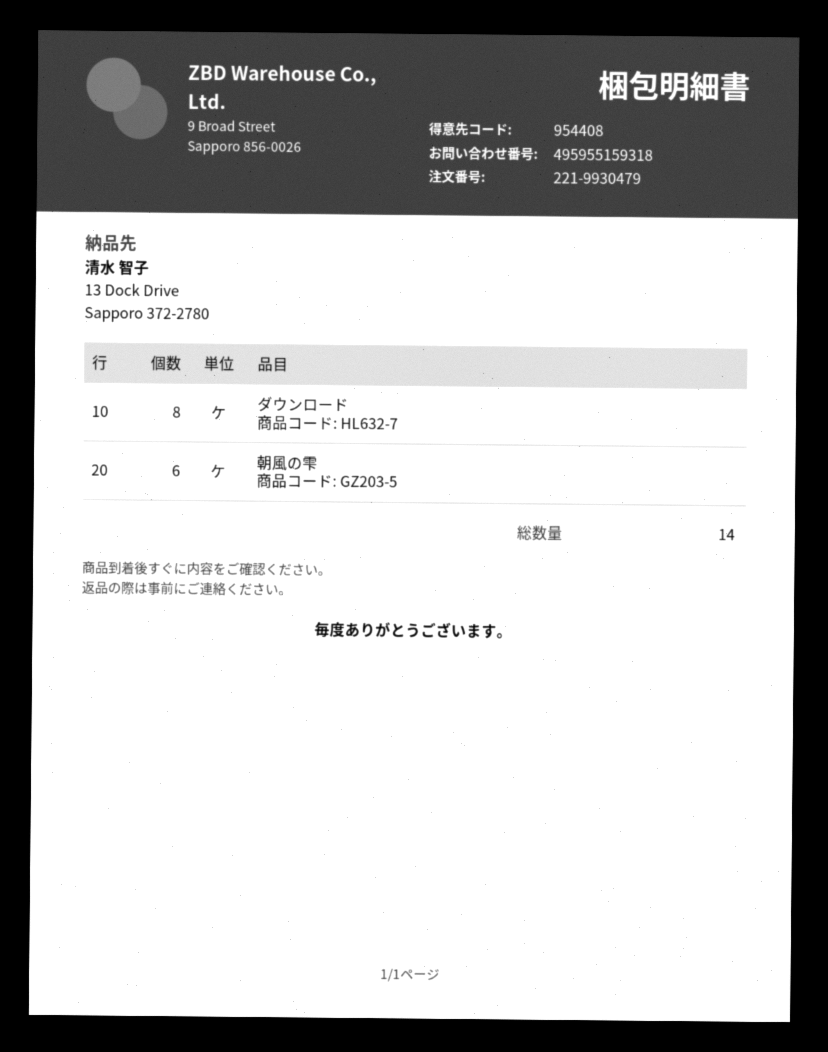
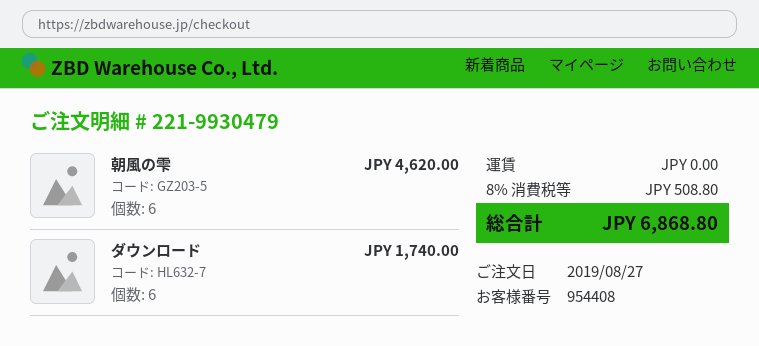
ダウンロード: 8 -> 6

